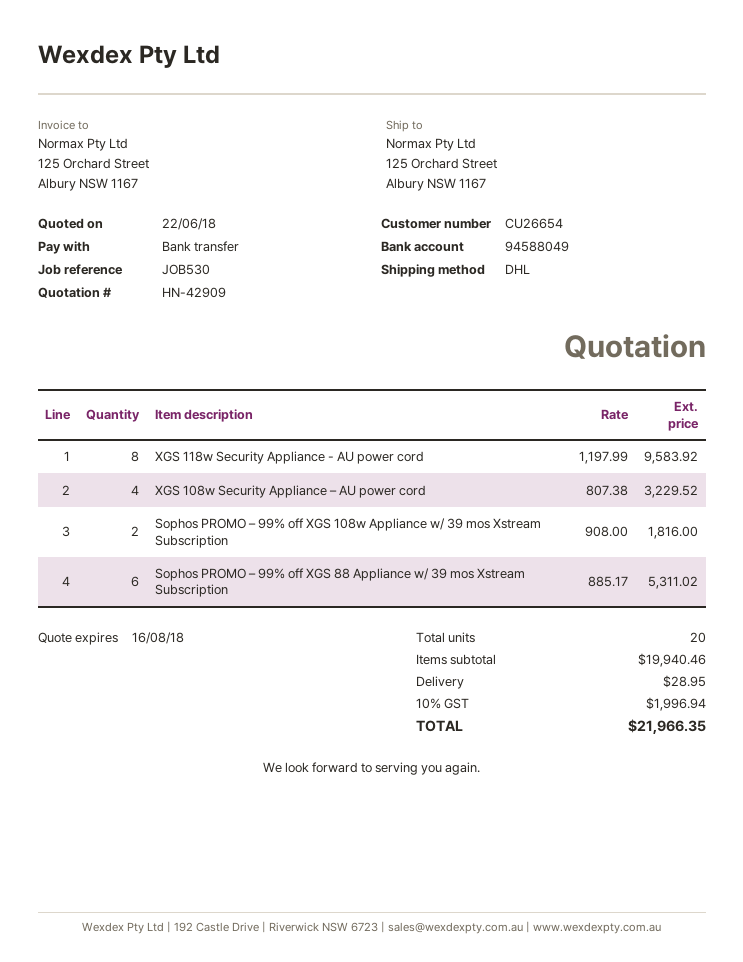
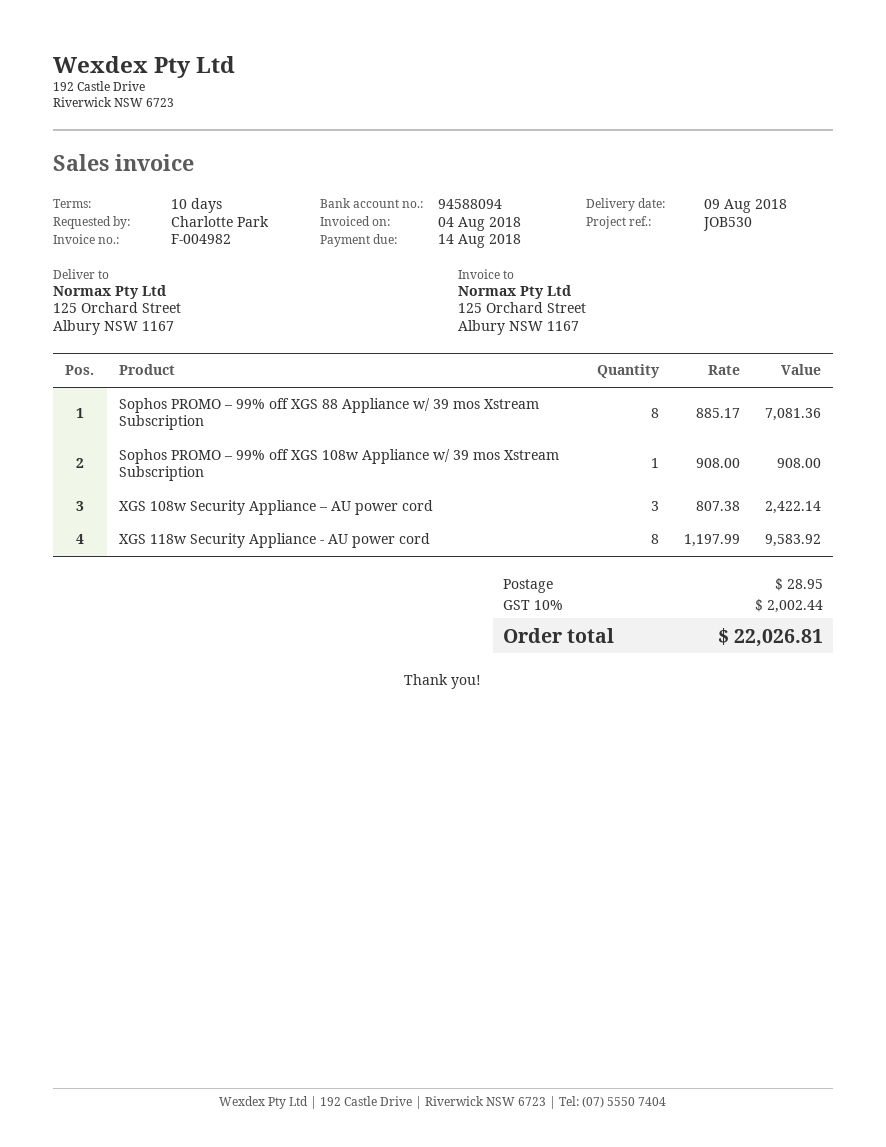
bank account: 94588049 -> 94588094
XGS 108w Security Appliance – AU power cord: 4 x 807.38 = 3229.52 -> 3 x 807.38 = 2422.14
Sophos PROMO – 99% off XGS 108w Appliance w/ 39 mos Xstream Subscription: 2 x 908.00 = 1816.00 -> 1 x 908.00 = 908.00
Sophos PROMO – 99% off XGS 88 Appliance w/ 39 mos Xstream Subscription: 6 x 885.17 = 5311.02 -> 8 x 885.17 = 7081.36
tax: 10% = 1996.94 -> 10% = 2002.44
total: 21966.35 -> 22026.81

